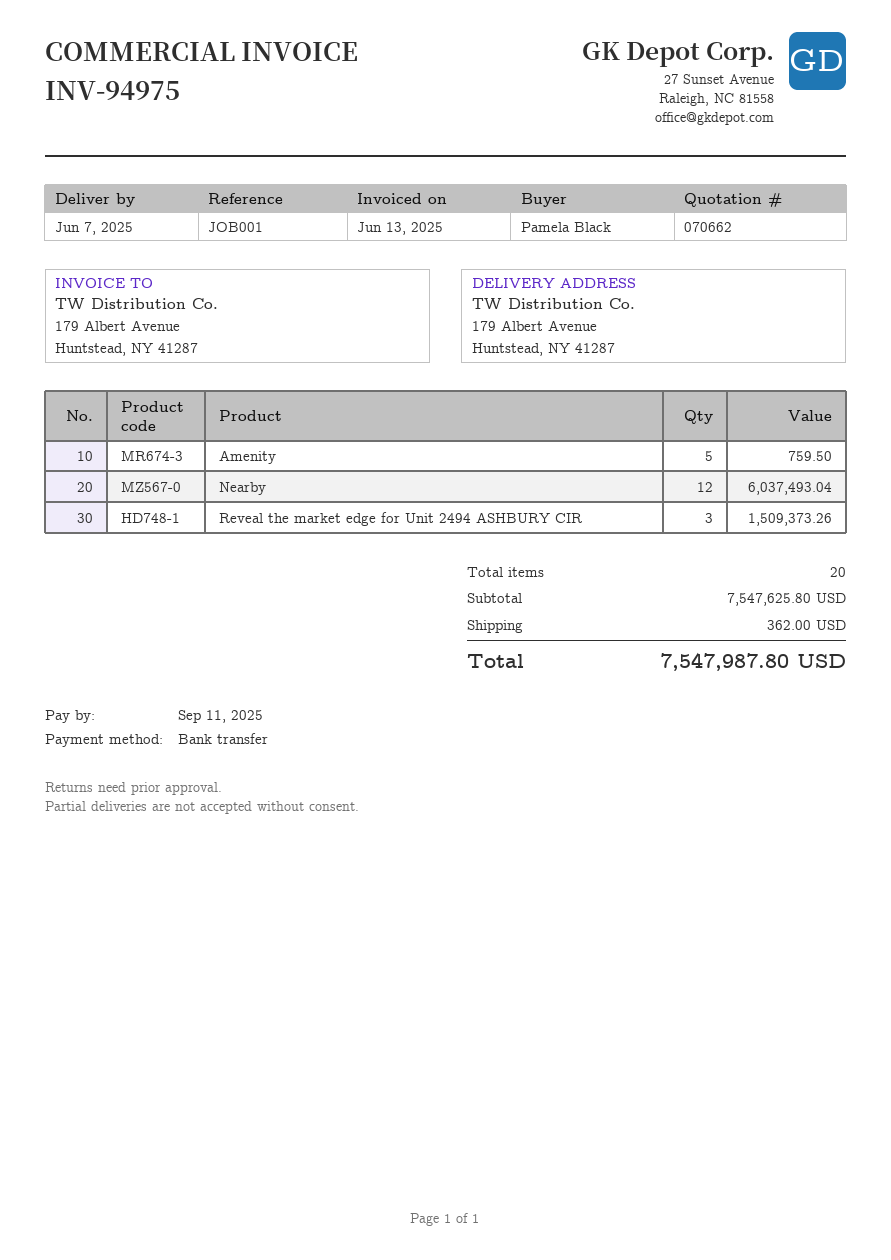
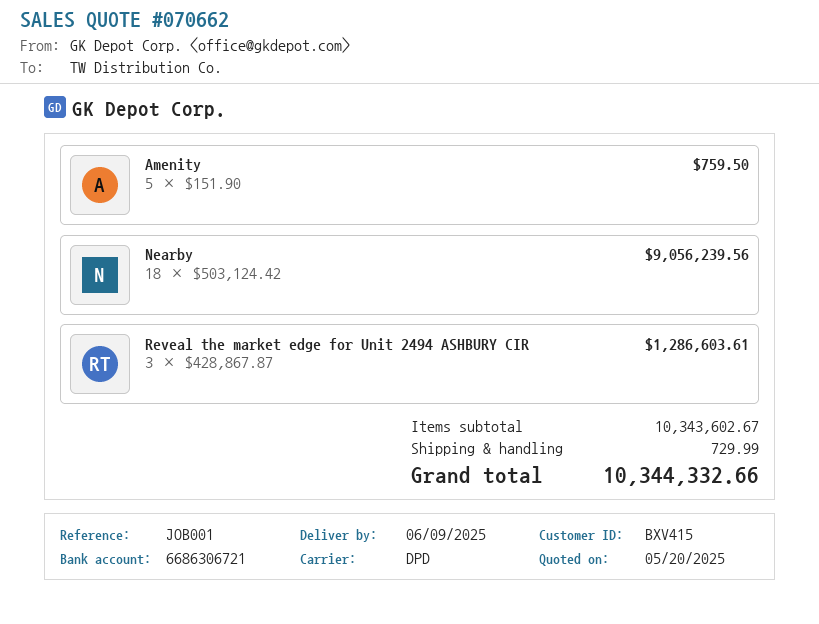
delivery date: 2025-06-07 -> 2025-06-09
Nearby: 12 for 6037493.04 -> 18 for 9056239.56
Reveal the market edge for Unit 2494 ASHBURY CIR: 3 for 1509373.26 -> 3 for 1286603.61
subtotal: 7547625.80 -> 10343602.67
shipping: 362.00 -> 729.99
total: 7547987.80 -> 10344332.66

